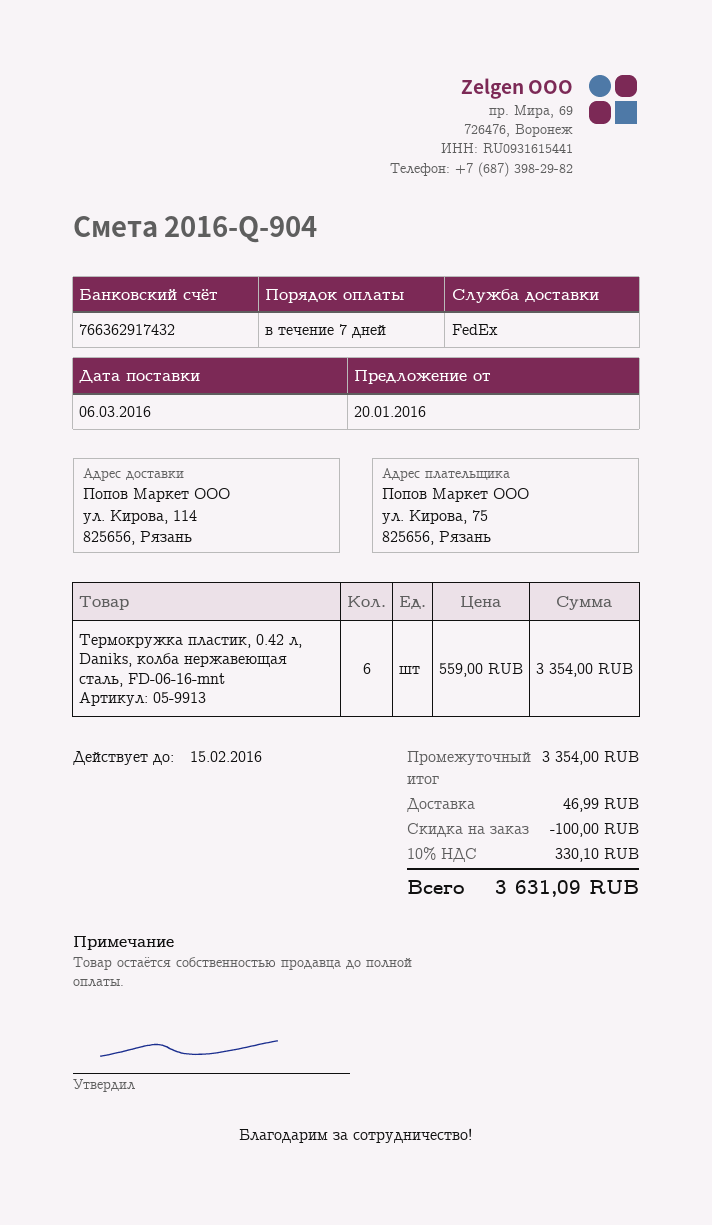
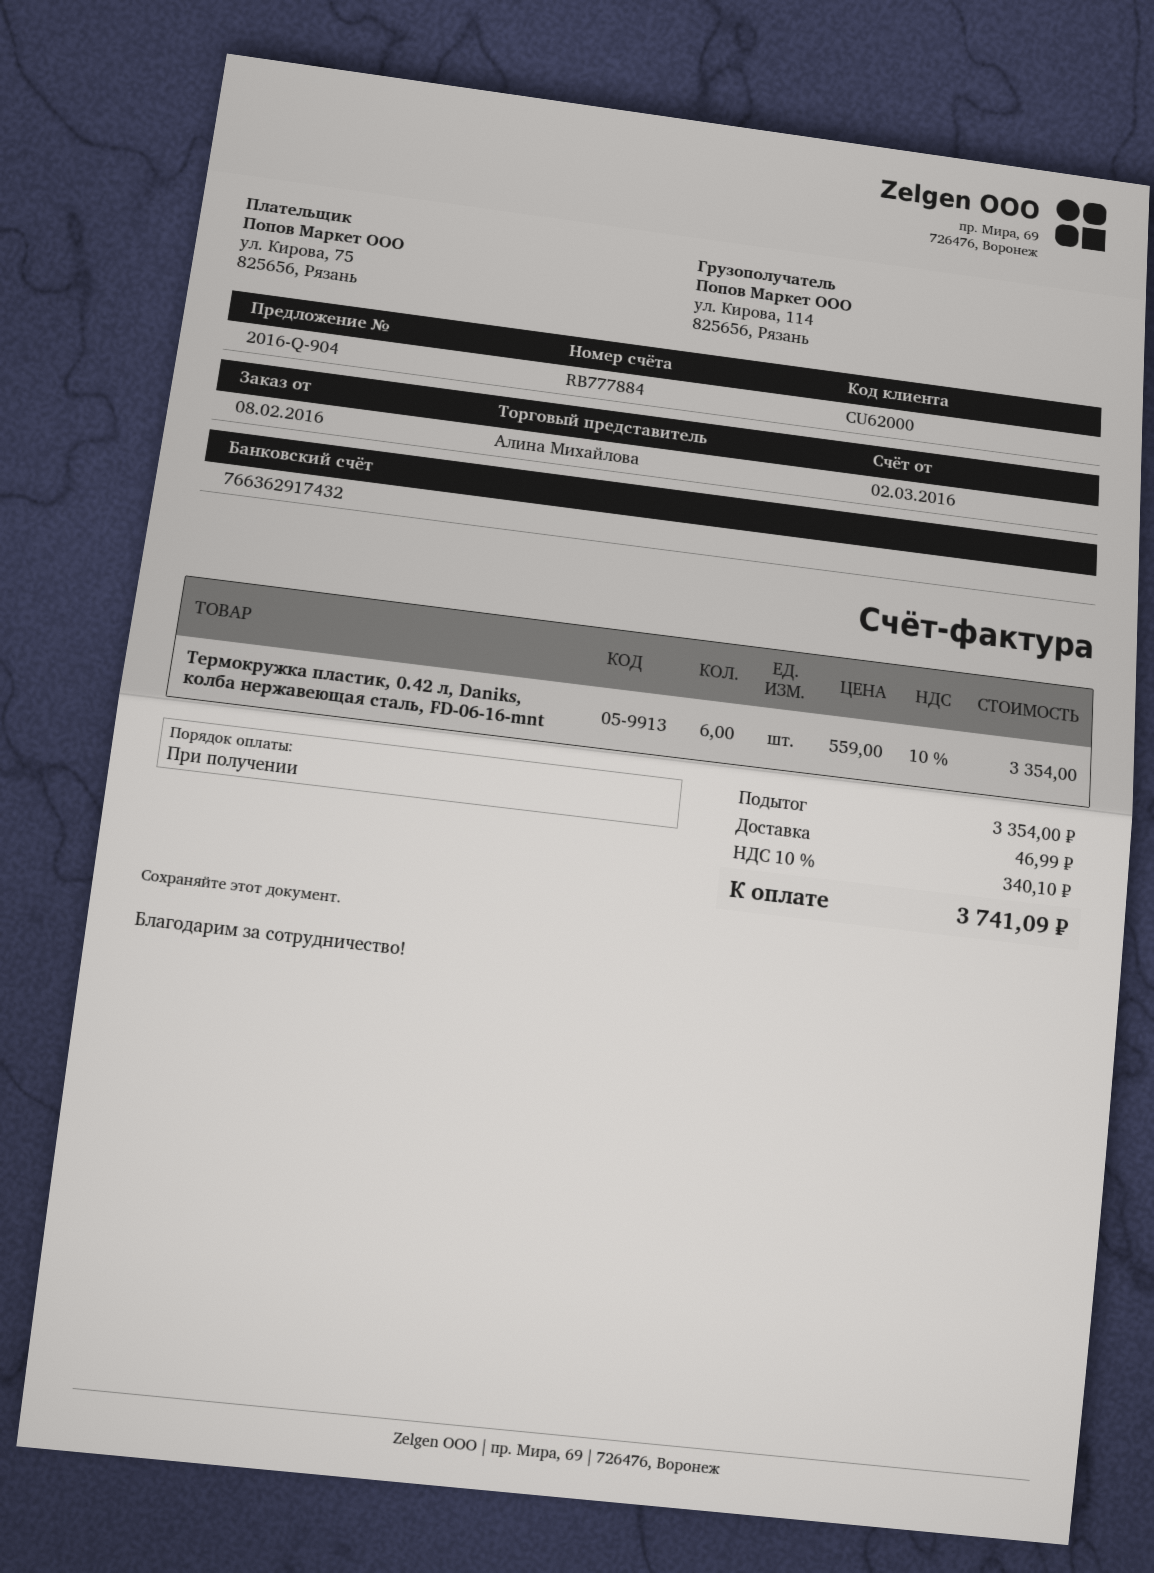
payment terms: 7 days -> on receipt
discount: 100.00 -> none
tax: 10% = 330.10 -> 10% = 340.10
total: 3631.09 -> 3741.09

